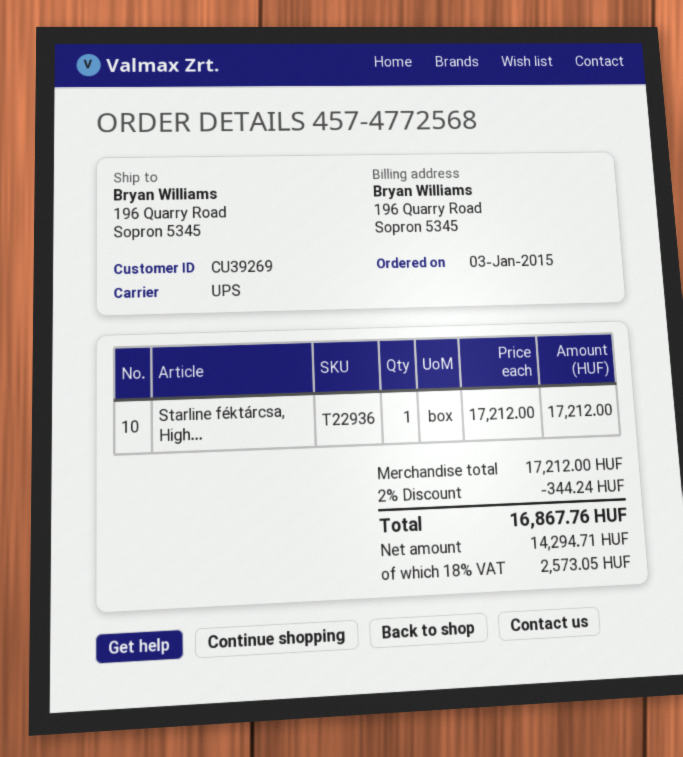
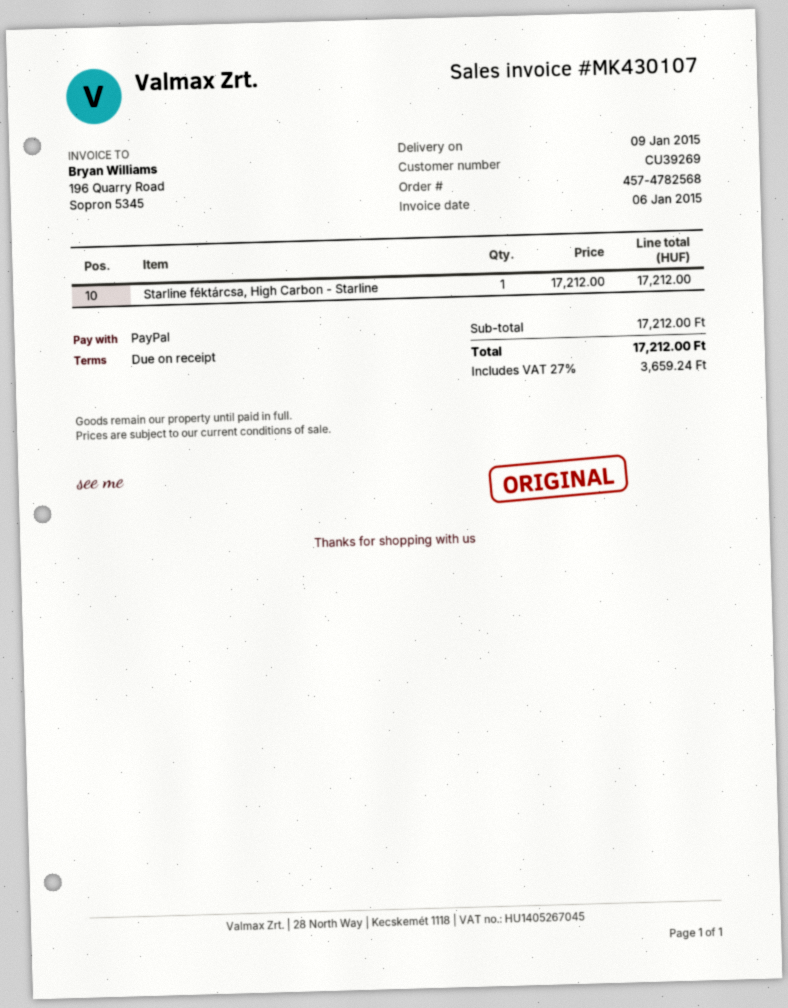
order number: 457-4772568 -> 457-4782568
discount: 2% = 344.24 -> none
tax: 18% = 2573.05 -> 27% = 3659.24
total: 16867.76 -> 17212.00

